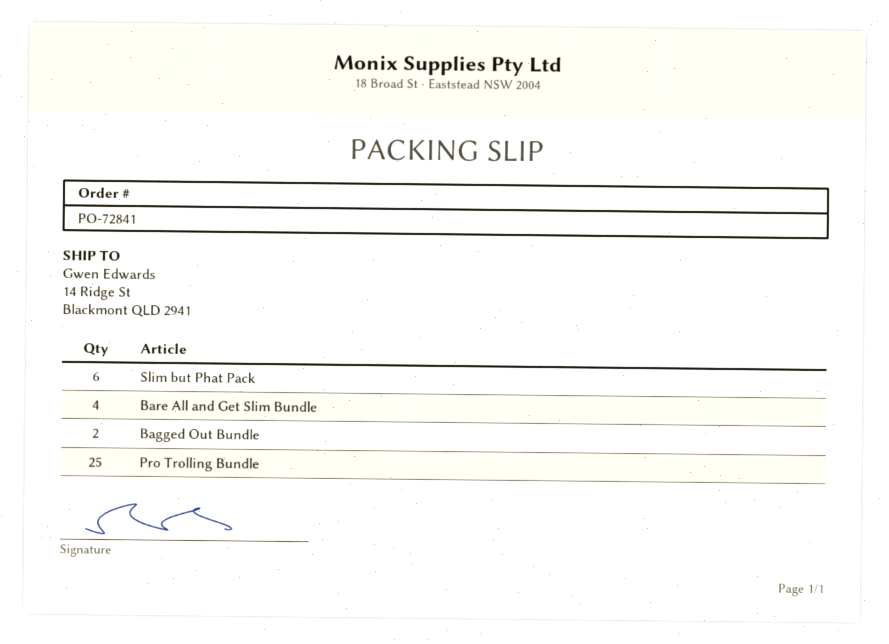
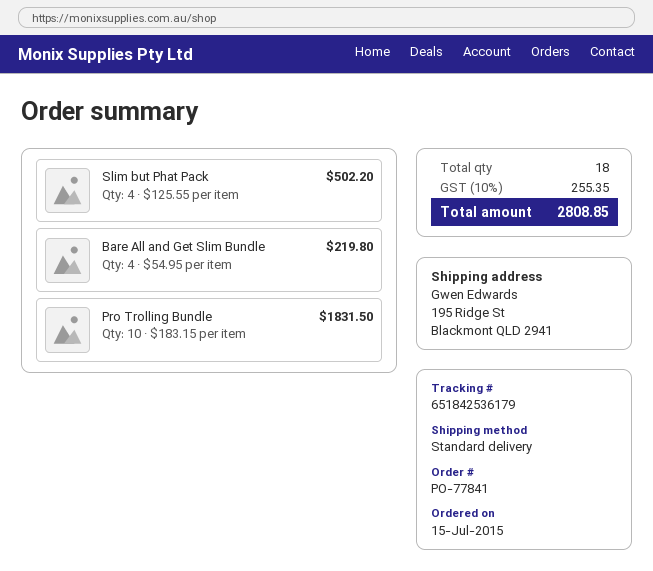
order number: PO-72841 -> PO-77841
ship to: 14 Ridge St, Blackmont QLD 2941 -> 195 Ridge St, Blackmont QLD 2941
Slim but Phat Pack: 6 -> 4
Bagged Out Bundle: 2 -> none
Pro Trolling Bundle: 25 -> 10

